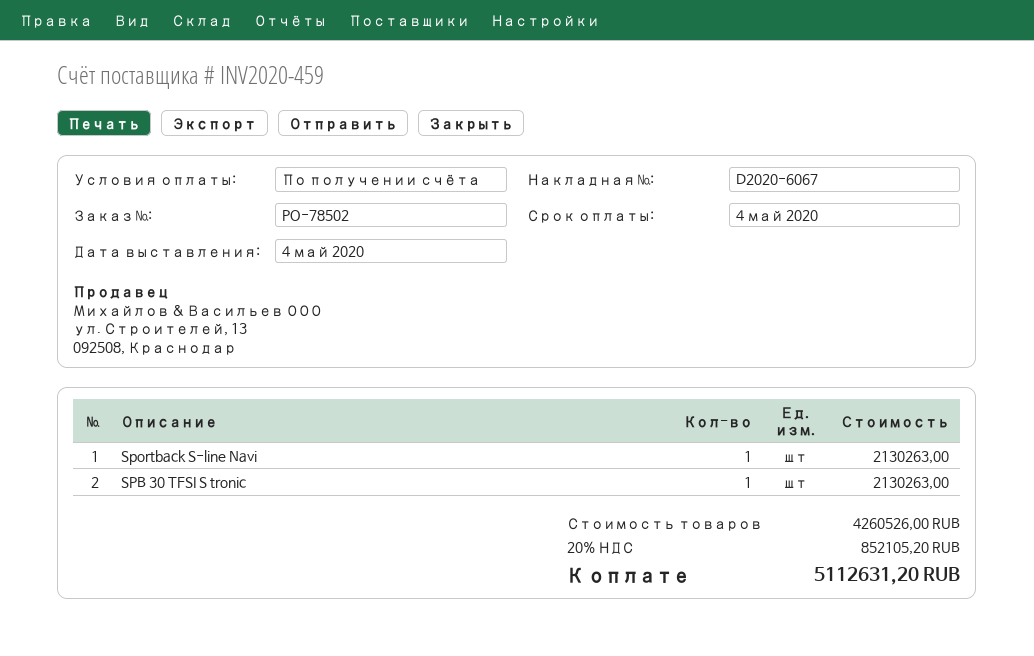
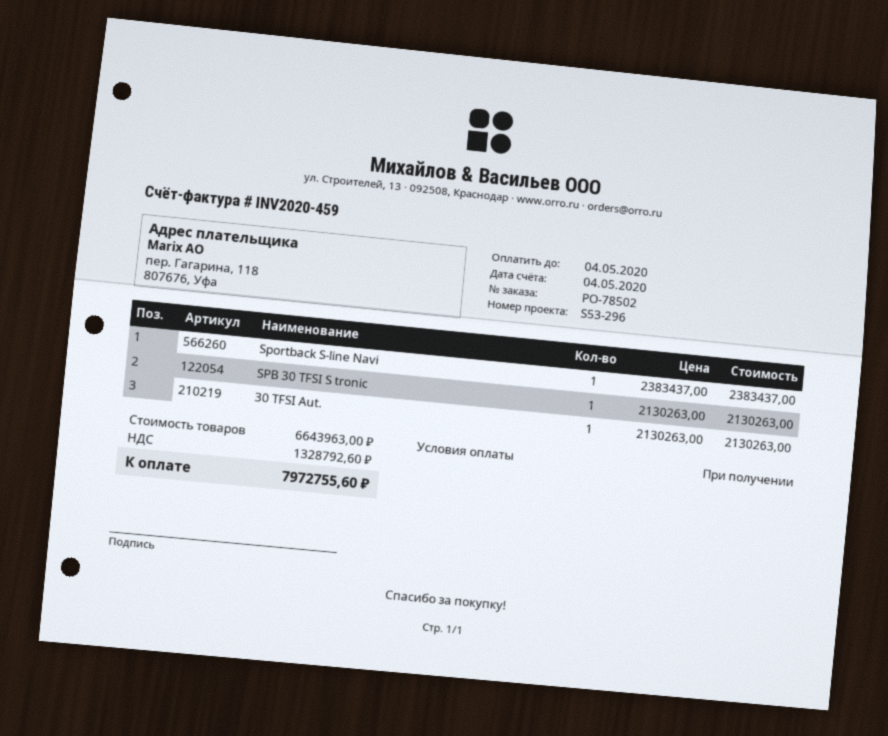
Sportback S-line Navi: 1 for 2130263.00 -> 1 for 2383437.00
30 TFSI Aut.: none -> 1 for 2130263.00
subtotal: 4260526.00 -> 6643963.00
tax: 852105.20 -> 1328792.60
total: 5112631.20 -> 7972755.60

